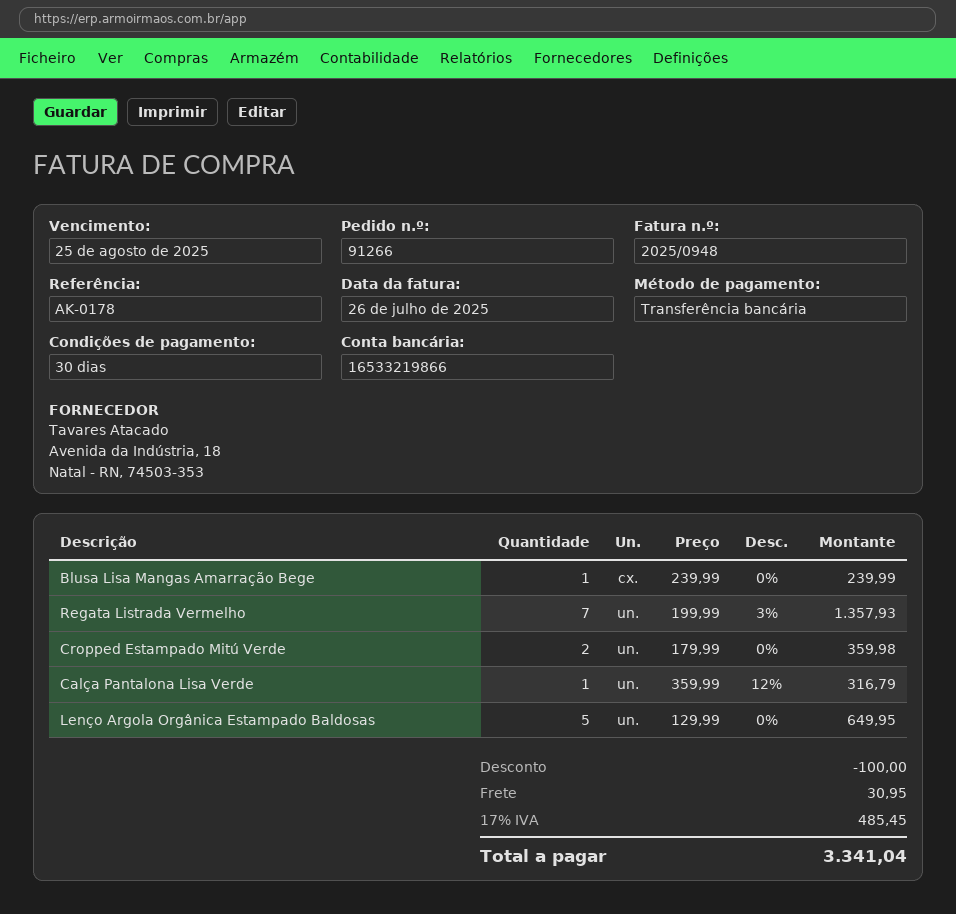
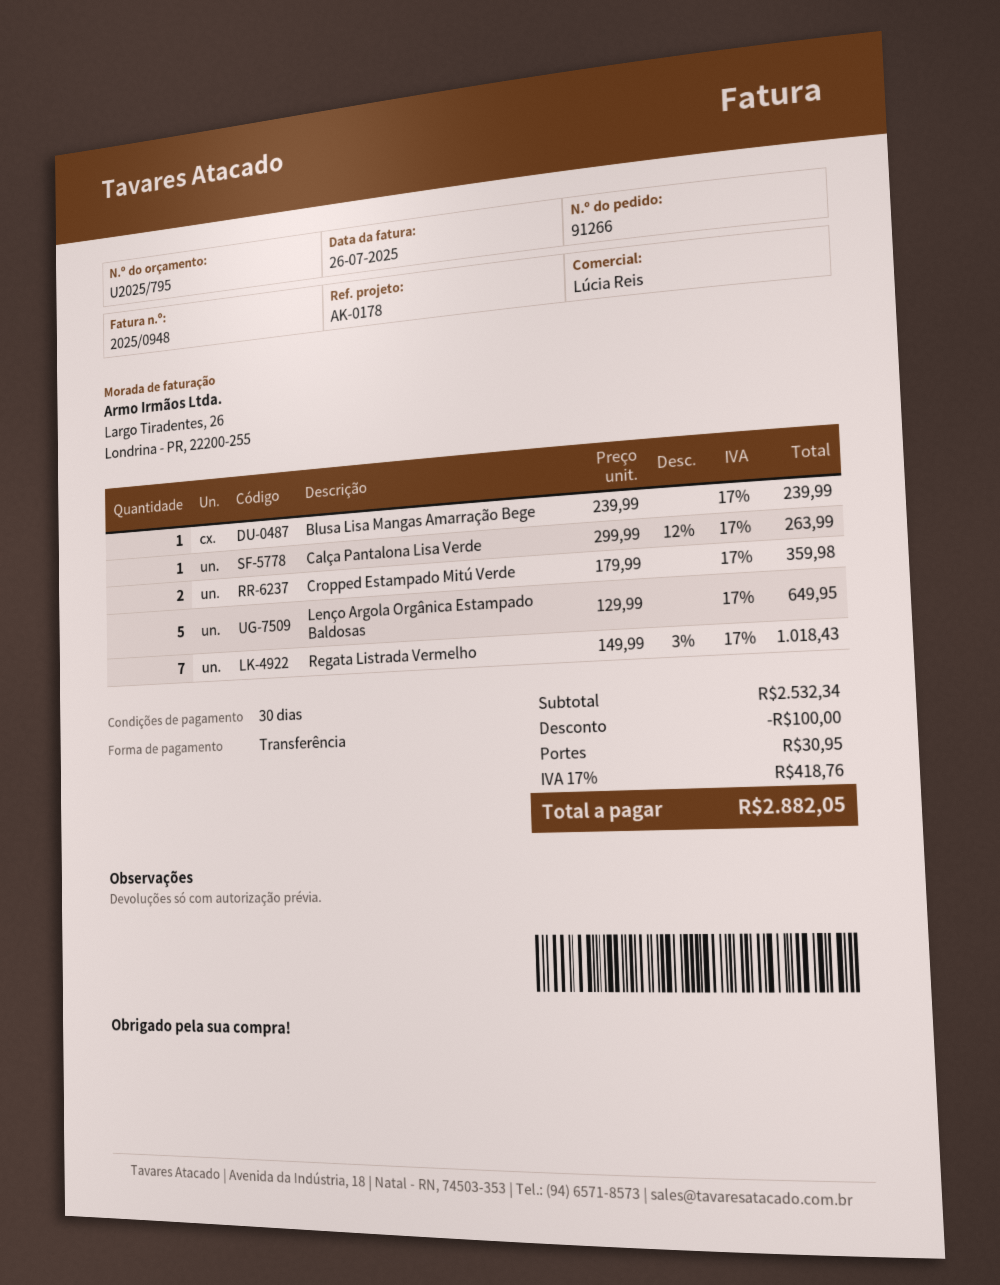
Regata Listrada Vermelho: 7 x 199.99 - 3% = 1357.93 -> 7 x 149.99 - 3% = 1018.43
Calça Pantalona Lisa Verde: 1 x 359.99 - 12% = 316.79 -> 1 x 299.99 - 12% = 263.99
tax: 17% = 485.45 -> 17% = 418.76
total: 3341.04 -> 2882.05

